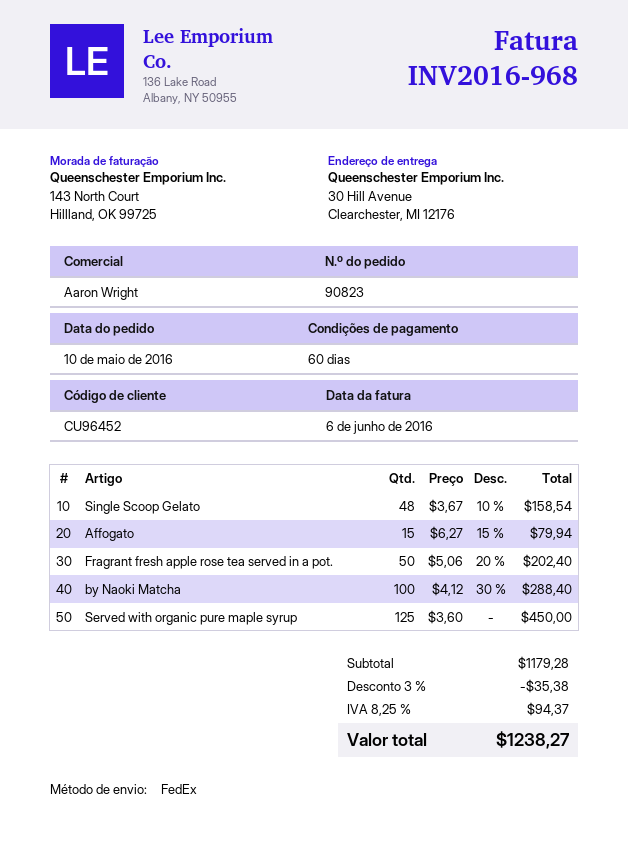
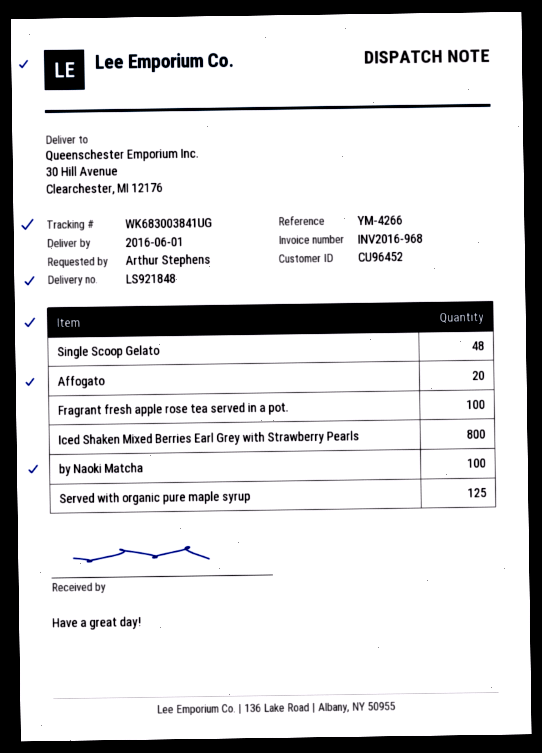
Affogato: 15 -> 20
Fragrant fresh apple rose tea served in a pot.: 50 -> 100
Iced Shaken Mixed Berries Earl Grey with Strawberry Pearls: none -> 800

